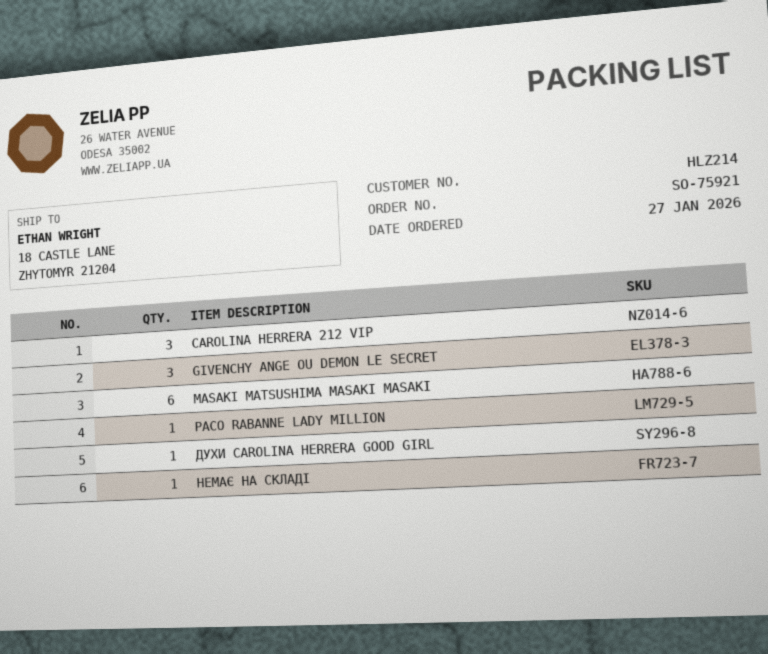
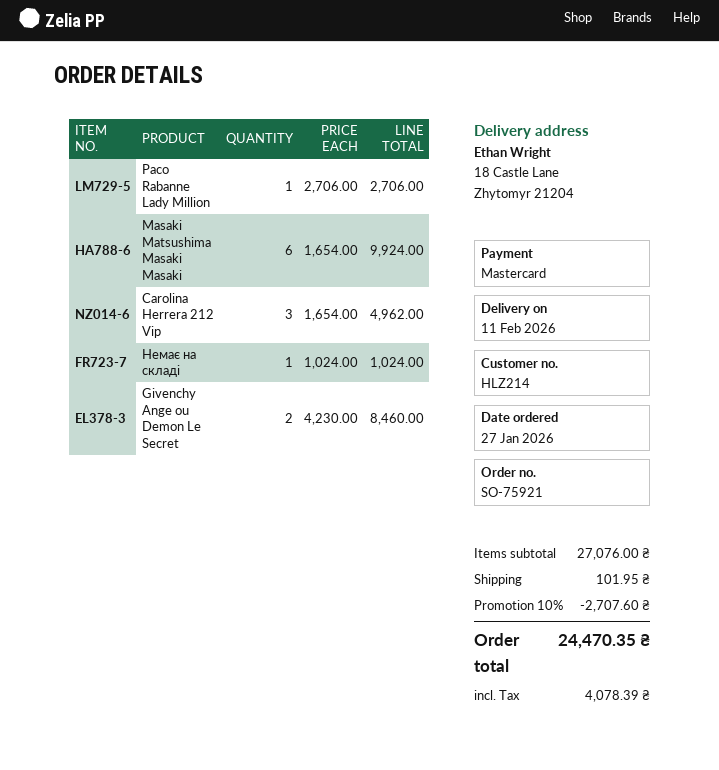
GIVENCHY ANGE OU DEMON LE SECRET: 3 -> 2
ДУХИ CAROLINA HERRERA GOOD GIRL: 1 -> none

